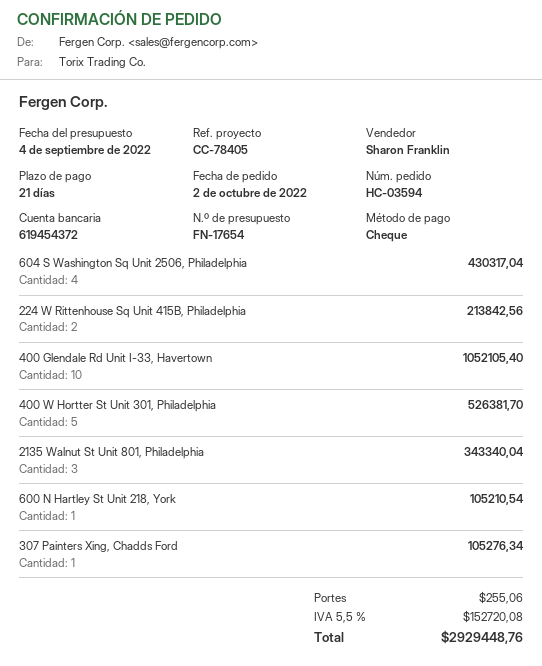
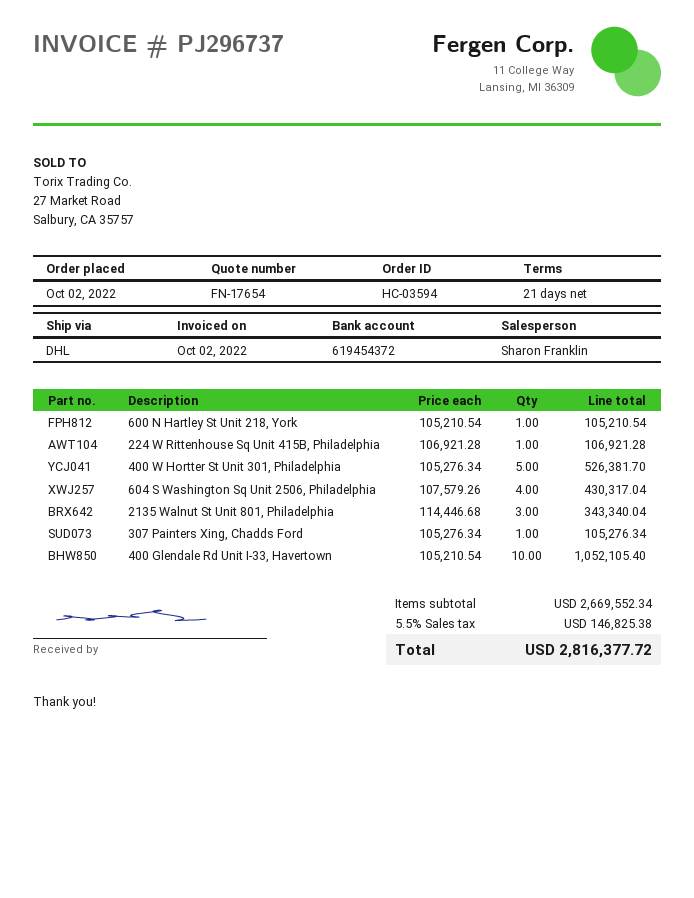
224 W Rittenhouse Sq Unit 415B, Philadelphia: 2 for 213842.56 -> 1 for 106921.28
shipping: 255.06 -> none
tax: 5.5% = 152720.08 -> 5.5% = 146825.38
total: 2929448.76 -> 2816377.72

